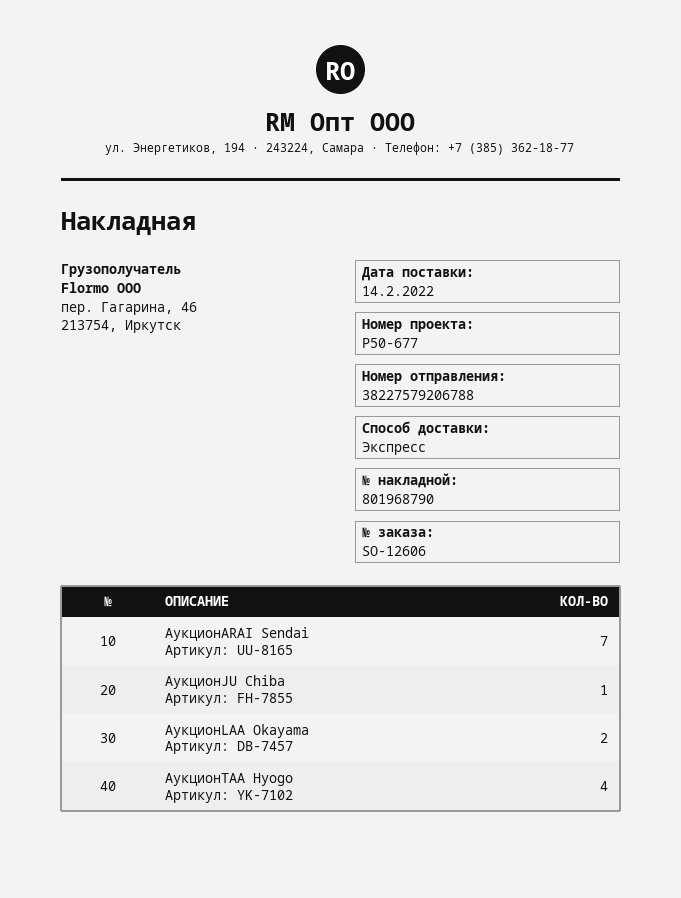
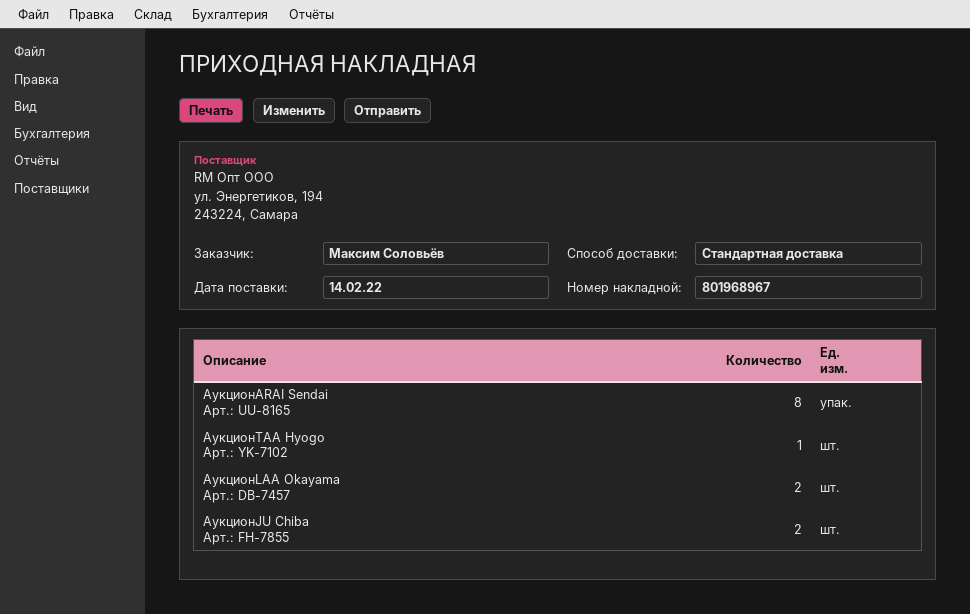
delivery note number: 801968790 -> 801968967
shipping method: express -> standard
АукционARAI Sendai: 7 -> 8
АукционJU Chiba: 1 -> 2
АукционTAA Hyogo: 4 -> 1

